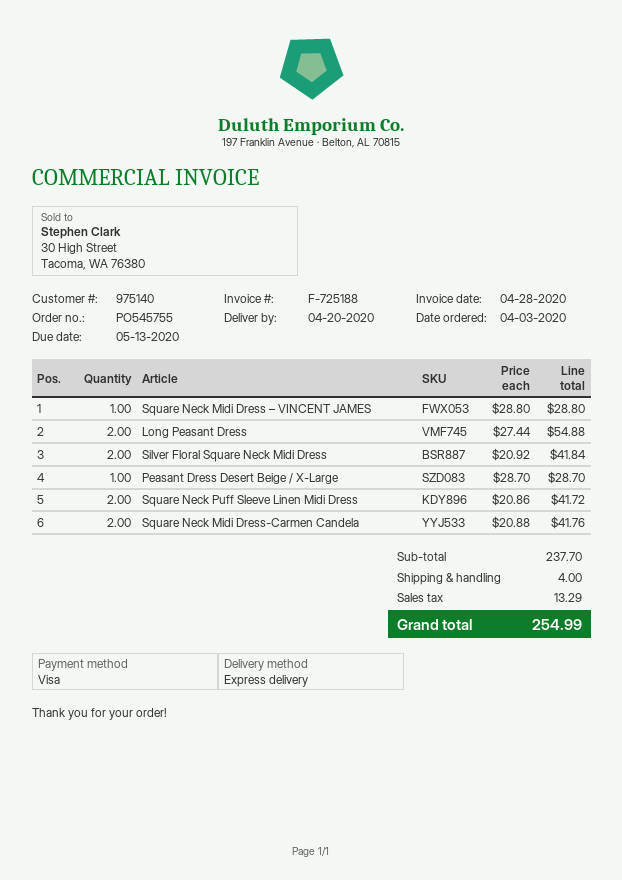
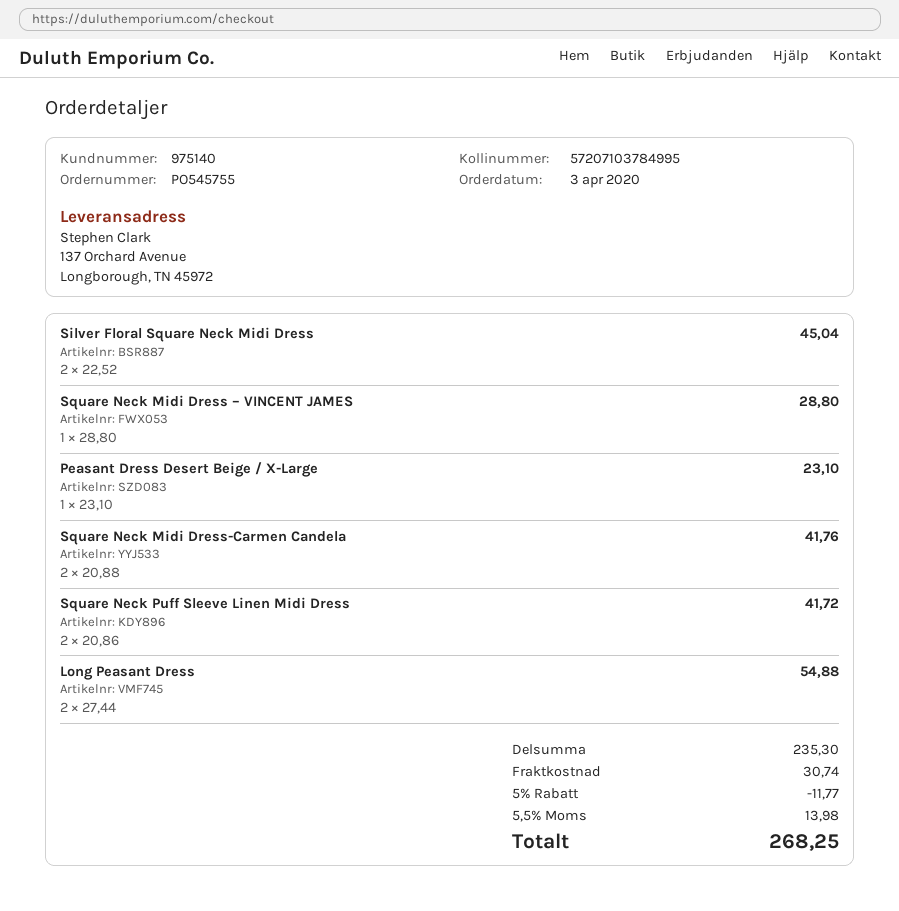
Silver Floral Square Neck Midi Dress: 2 x 20.92 = 41.84 -> 2 x 22.52 = 45.04
Peasant Dress Desert Beige / X-Large: 1 x 28.70 = 28.70 -> 1 x 23.10 = 23.10
subtotal: 237.70 -> 235.30
discount: none -> 5% = 11.77
shipping: 4.00 -> 30.74
tax: 13.29 -> 13.98
total: 254.99 -> 268.25

